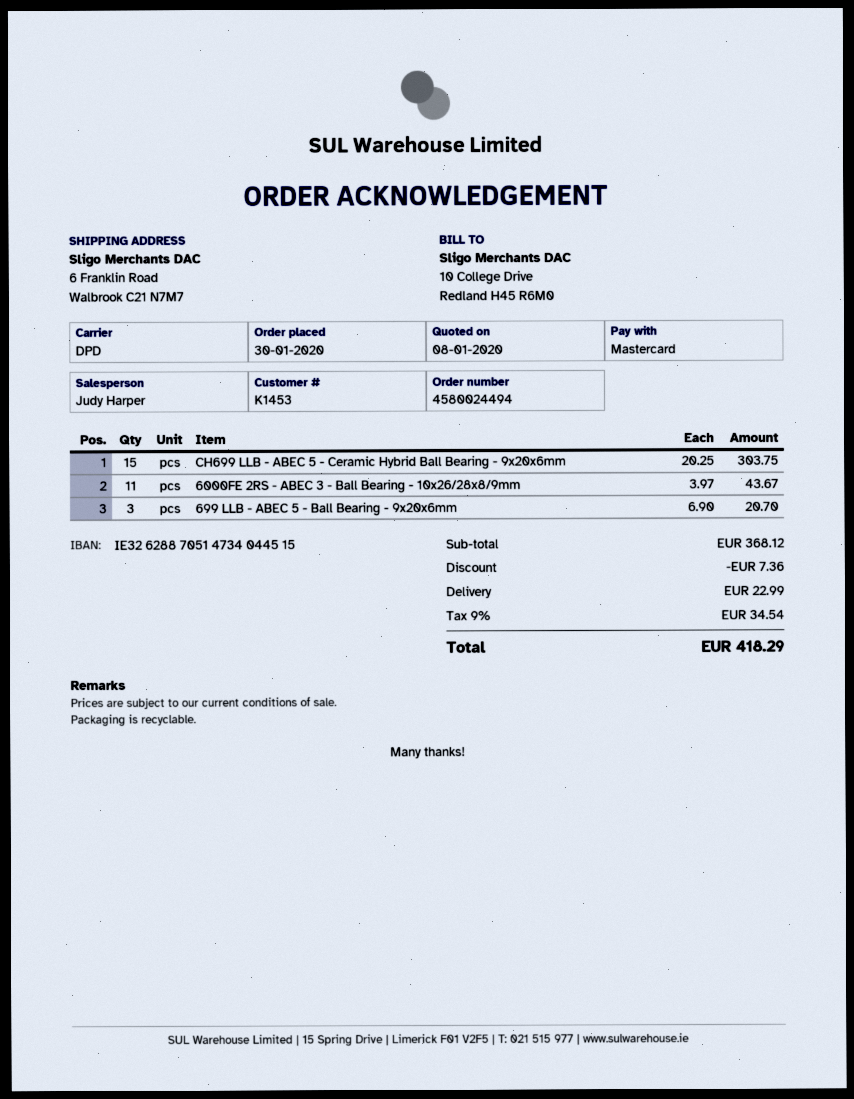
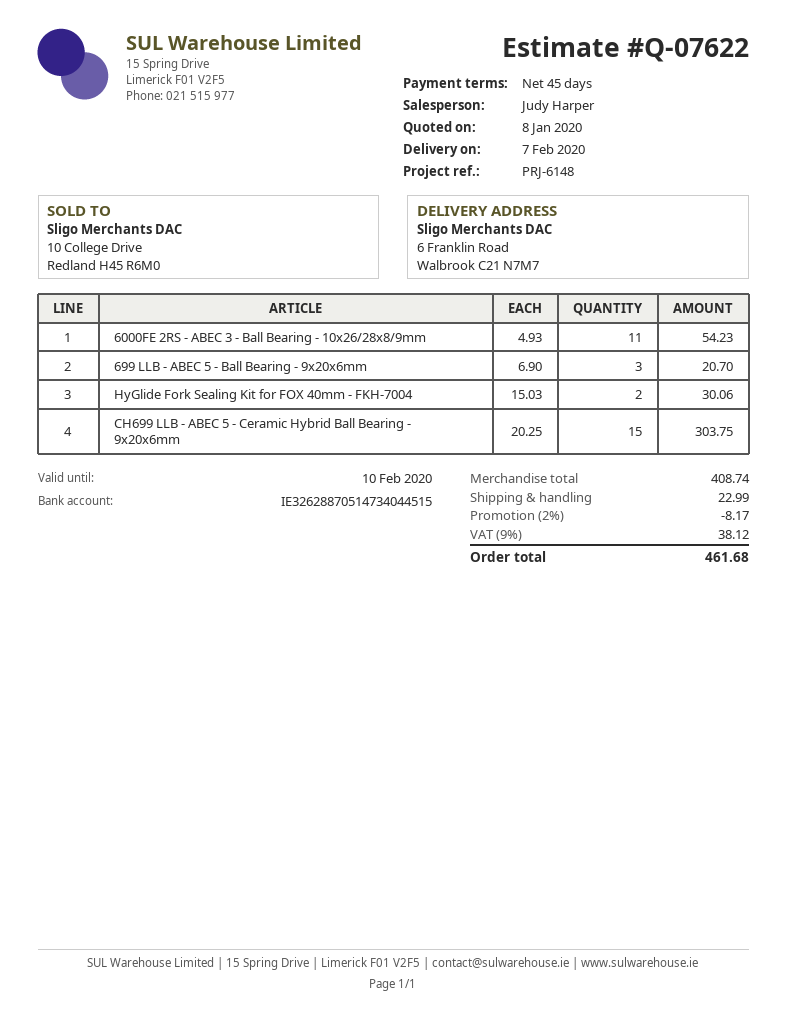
6000FE 2RS - ABEC 3 - Ball Bearing - 10x26/28x8/9mm: 11 x 3.97 = 43.67 -> 11 x 4.93 = 54.23
HyGlide Fork Sealing Kit for FOX 40mm - FKH-7004: none -> 2 x 15.03 = 30.06
subtotal: 368.12 -> 408.74
discount: 7.36 -> 8.17
tax: 9% = 34.54 -> 9% = 38.12
total: 418.29 -> 461.68

